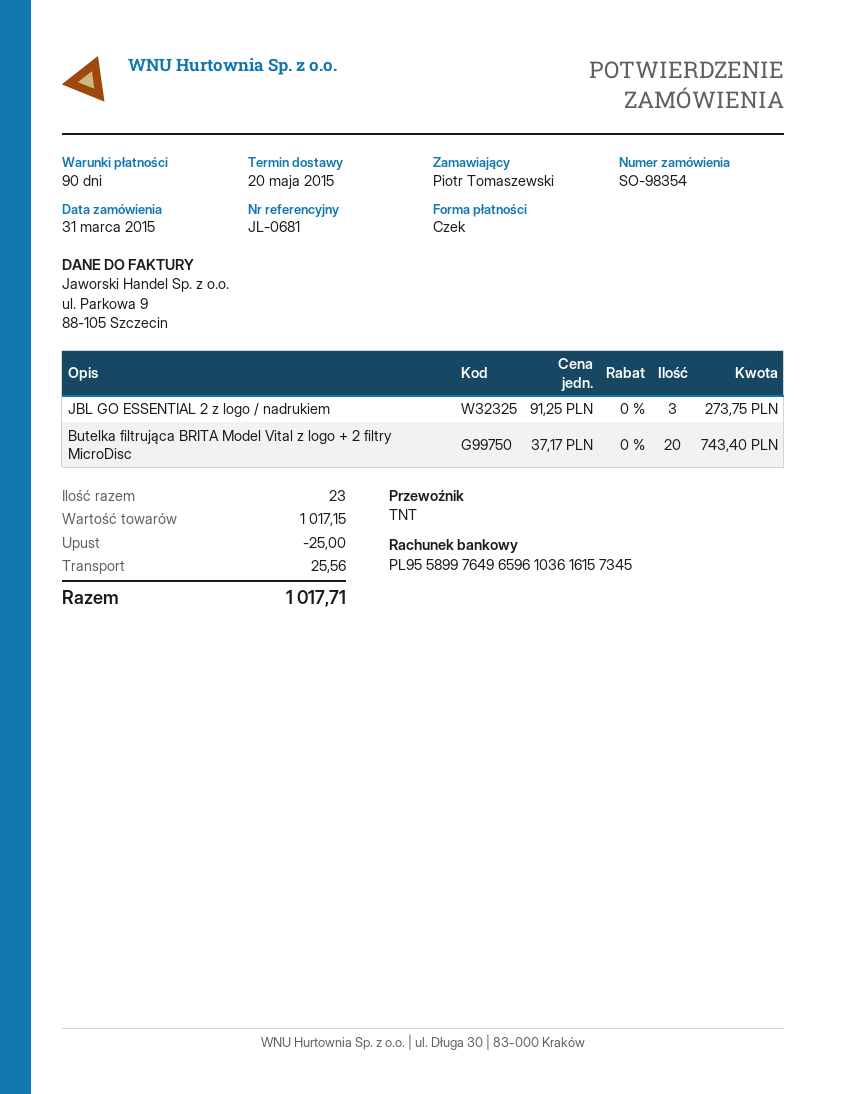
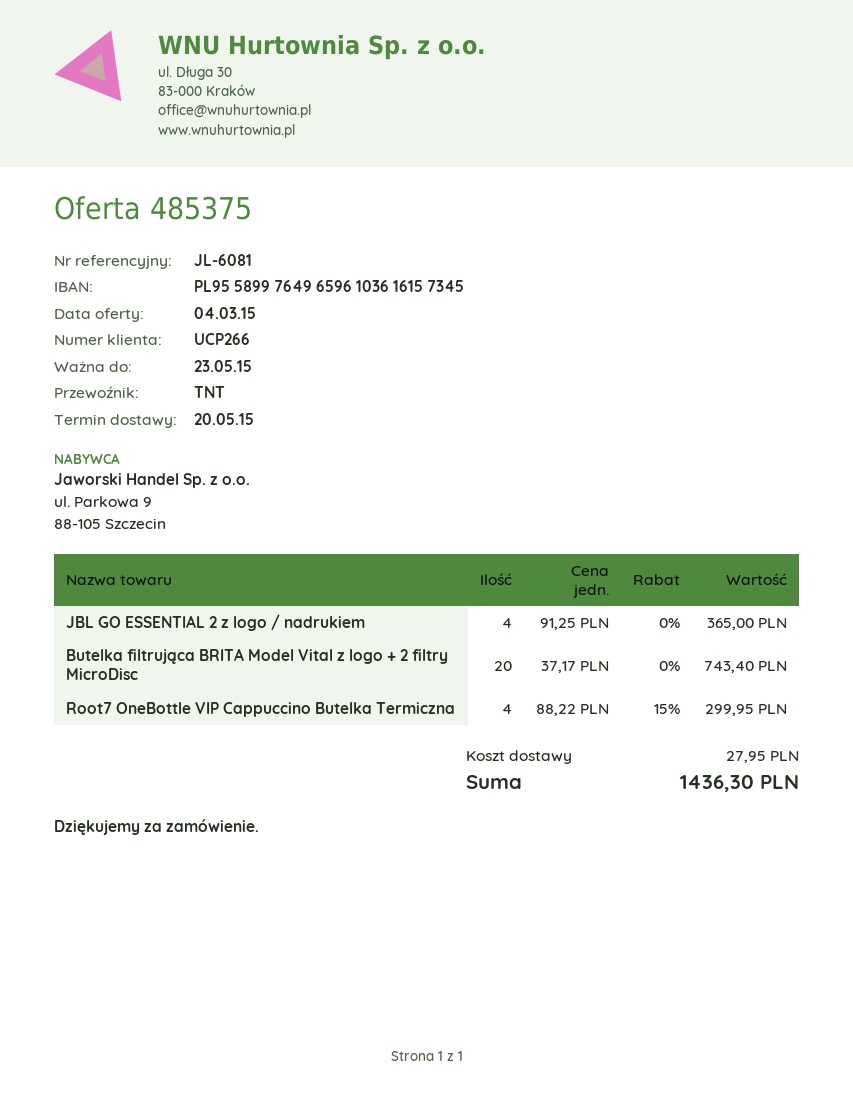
reference: JL-0681 -> JL-6081
JBL GO ESSENTIAL 2 z logo / nadrukiem: 3 x 91.25 = 273.75 -> 4 x 91.25 = 365.00
Root7 OneBottle VIP Cappuccino Butelka Termiczna: none -> 4 x 88.22 - 15% = 299.95
discount: 25.00 -> none
shipping: 25.56 -> 27.95
total: 1017.71 -> 1436.30

